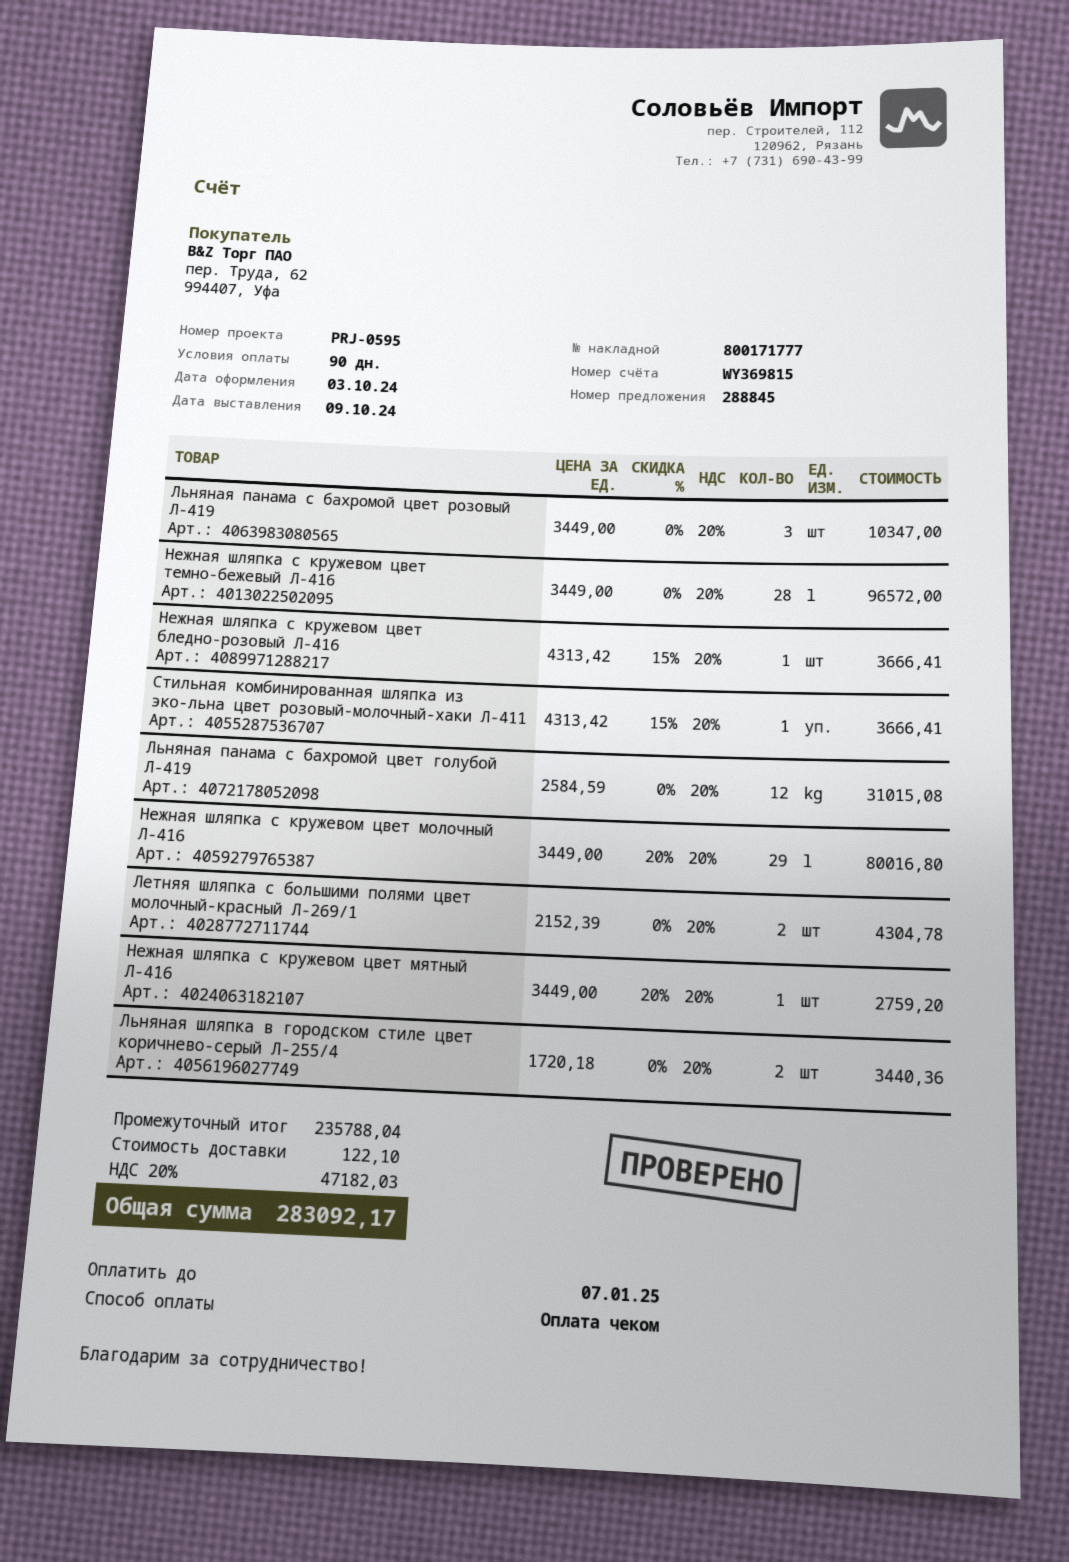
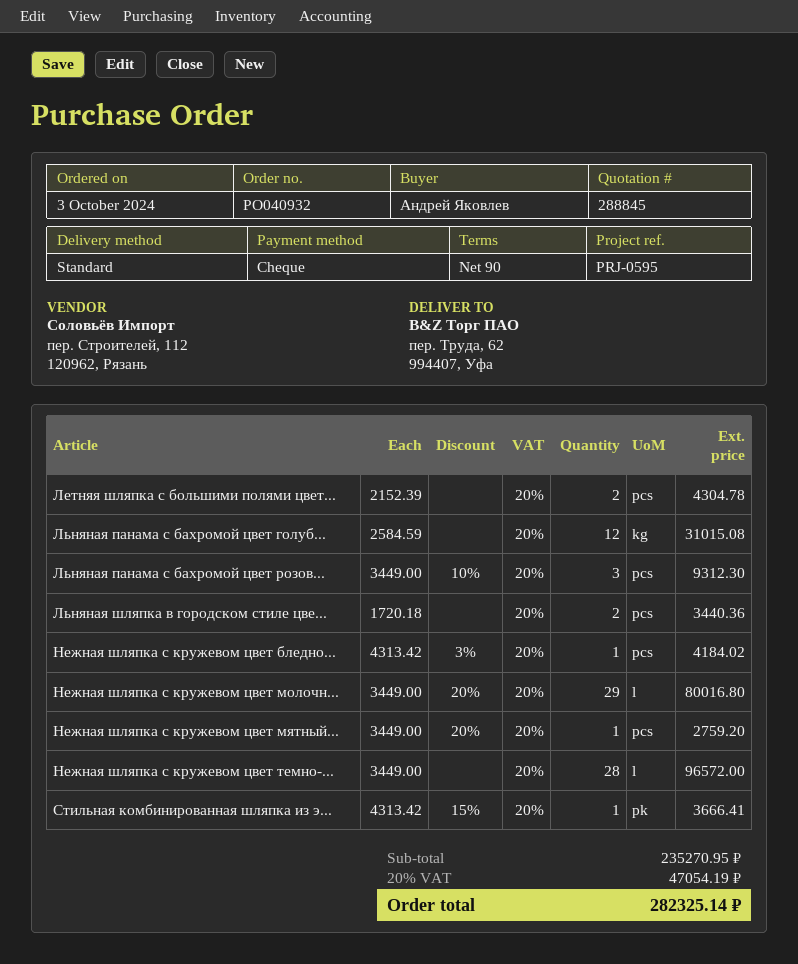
Льняная панама с бахромой цвет розовый Л-419: 3 x 3449.00 = 10347.00 -> 3 x 3449.00 - 10% = 9312.30
Нежная шляпка с кружевом цвет бледно-розовый Л-416: 1 x 4313.42 - 15% = 3666.41 -> 1 x 4313.42 - 3% = 4184.02
subtotal: 235788.04 -> 235270.95
shipping: 122.10 -> none
tax: 20% = 47182.03 -> 20% = 47054.19
total: 283092.17 -> 282325.14

